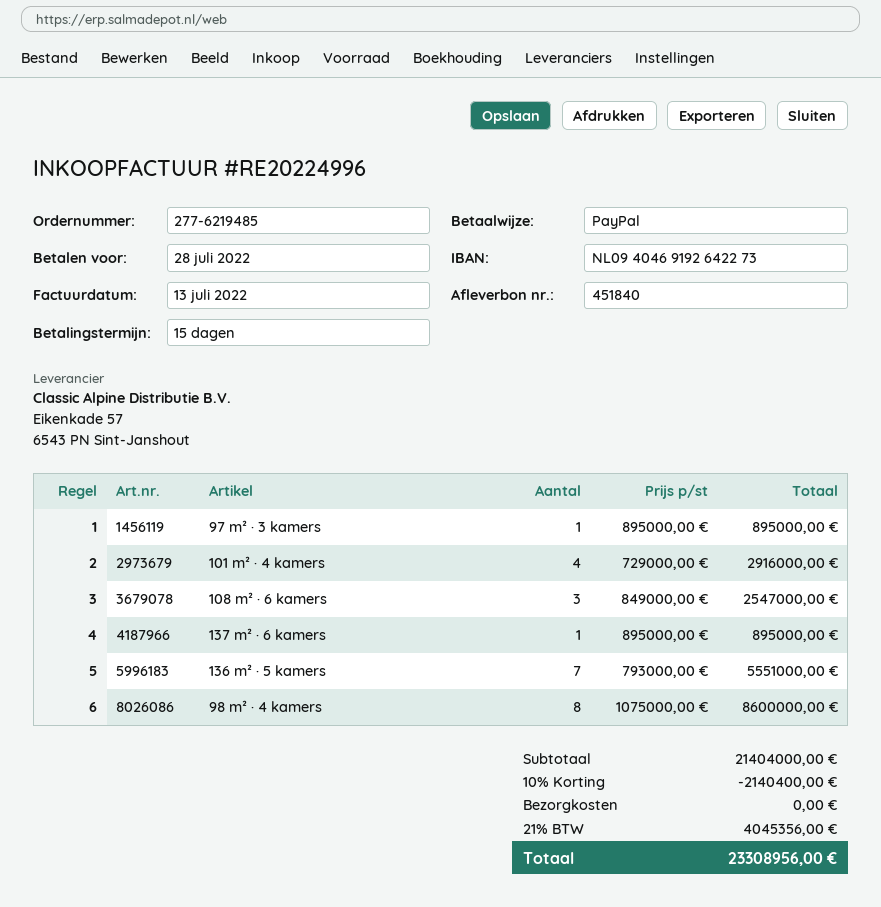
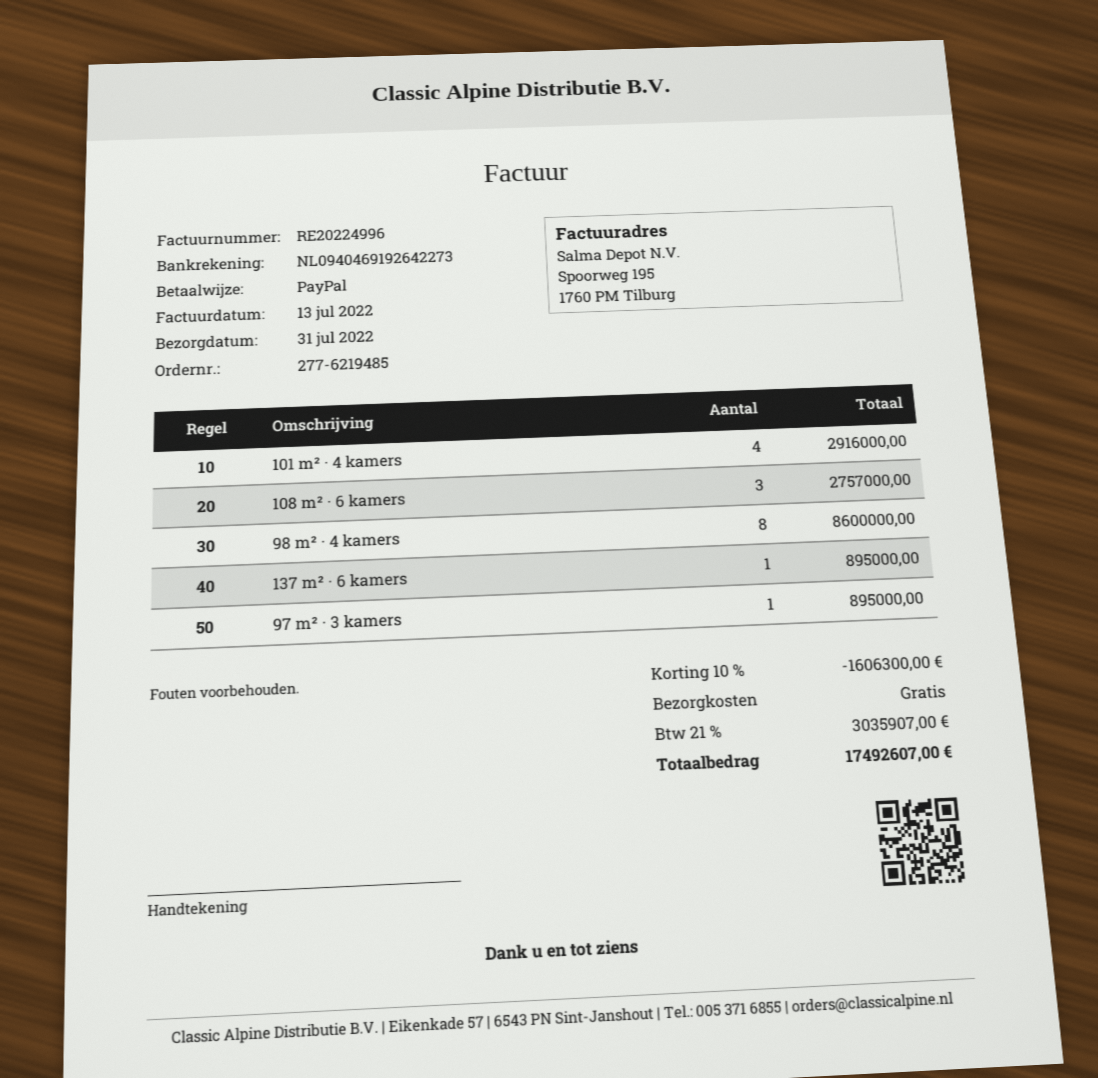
108 m² · 6 kamers: 3 for 2547000.00 -> 3 for 2757000.00
136 m² · 5 kamers: 7 for 5551000.00 -> none
discount: 10% = 2140400.00 -> 10% = 1606300.00
tax: 21% = 4045356.00 -> 21% = 3035907.00
total: 23308956.00 -> 17492607.00

